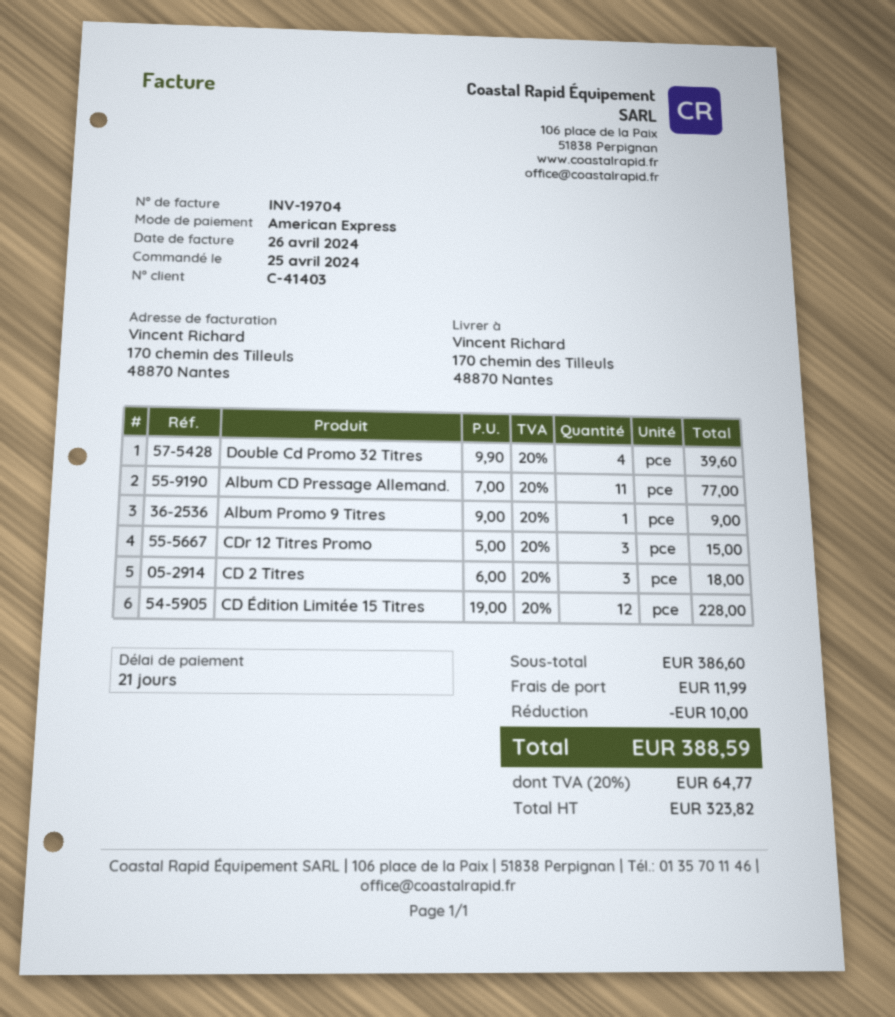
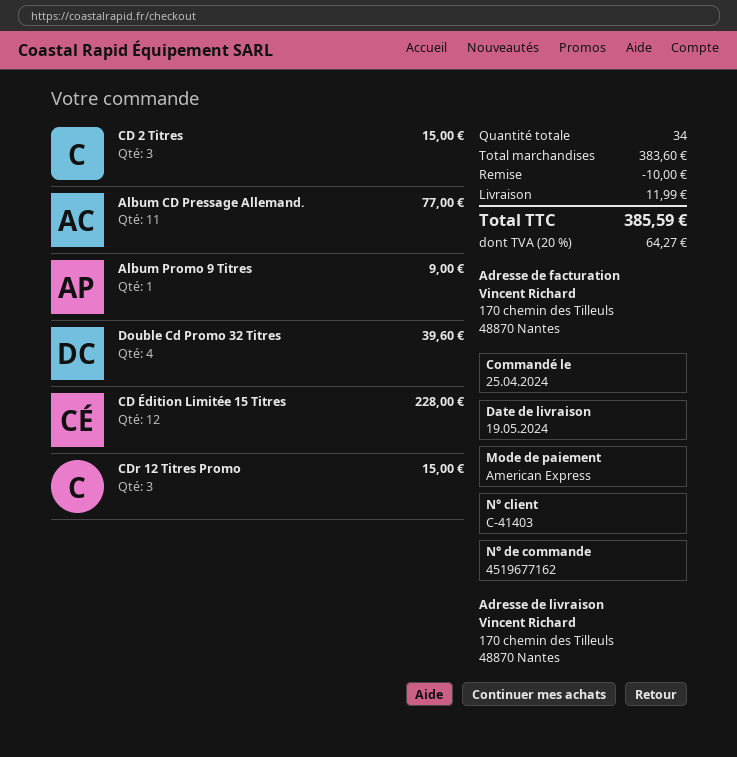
CD 2 Titres: 3 for 18.00 -> 3 for 15.00
subtotal: 386.60 -> 383.60
tax: 20% = 64.77 -> 20% = 64.27
total: 388.59 -> 385.59

